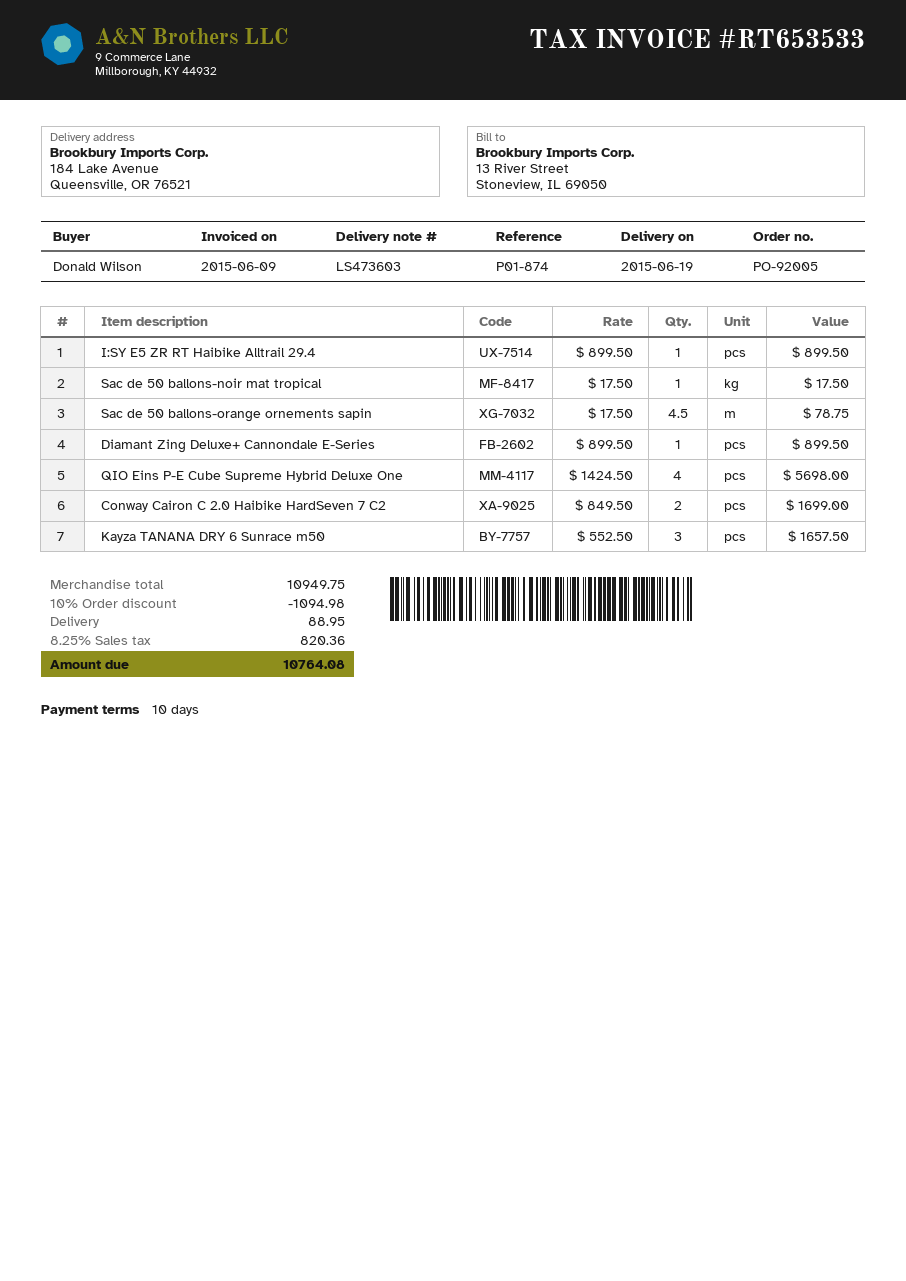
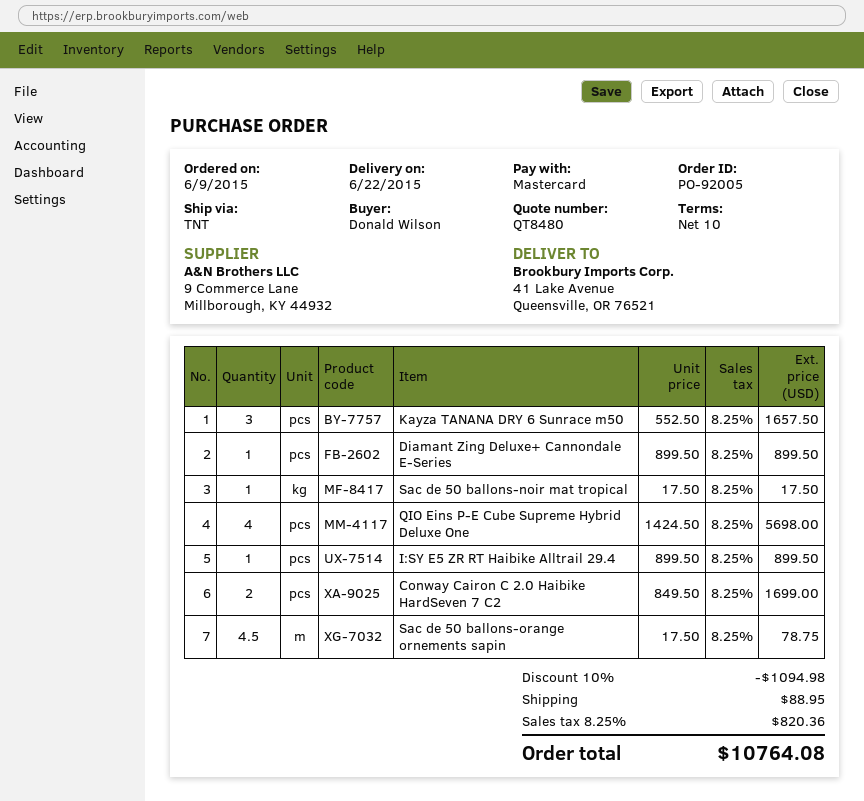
delivery date: 2015-06-19 -> 2015-06-22
ship to: 184 Lake Avenue, Queensville, OR 76521 -> 41 Lake Avenue, Queensville, OR 76521

